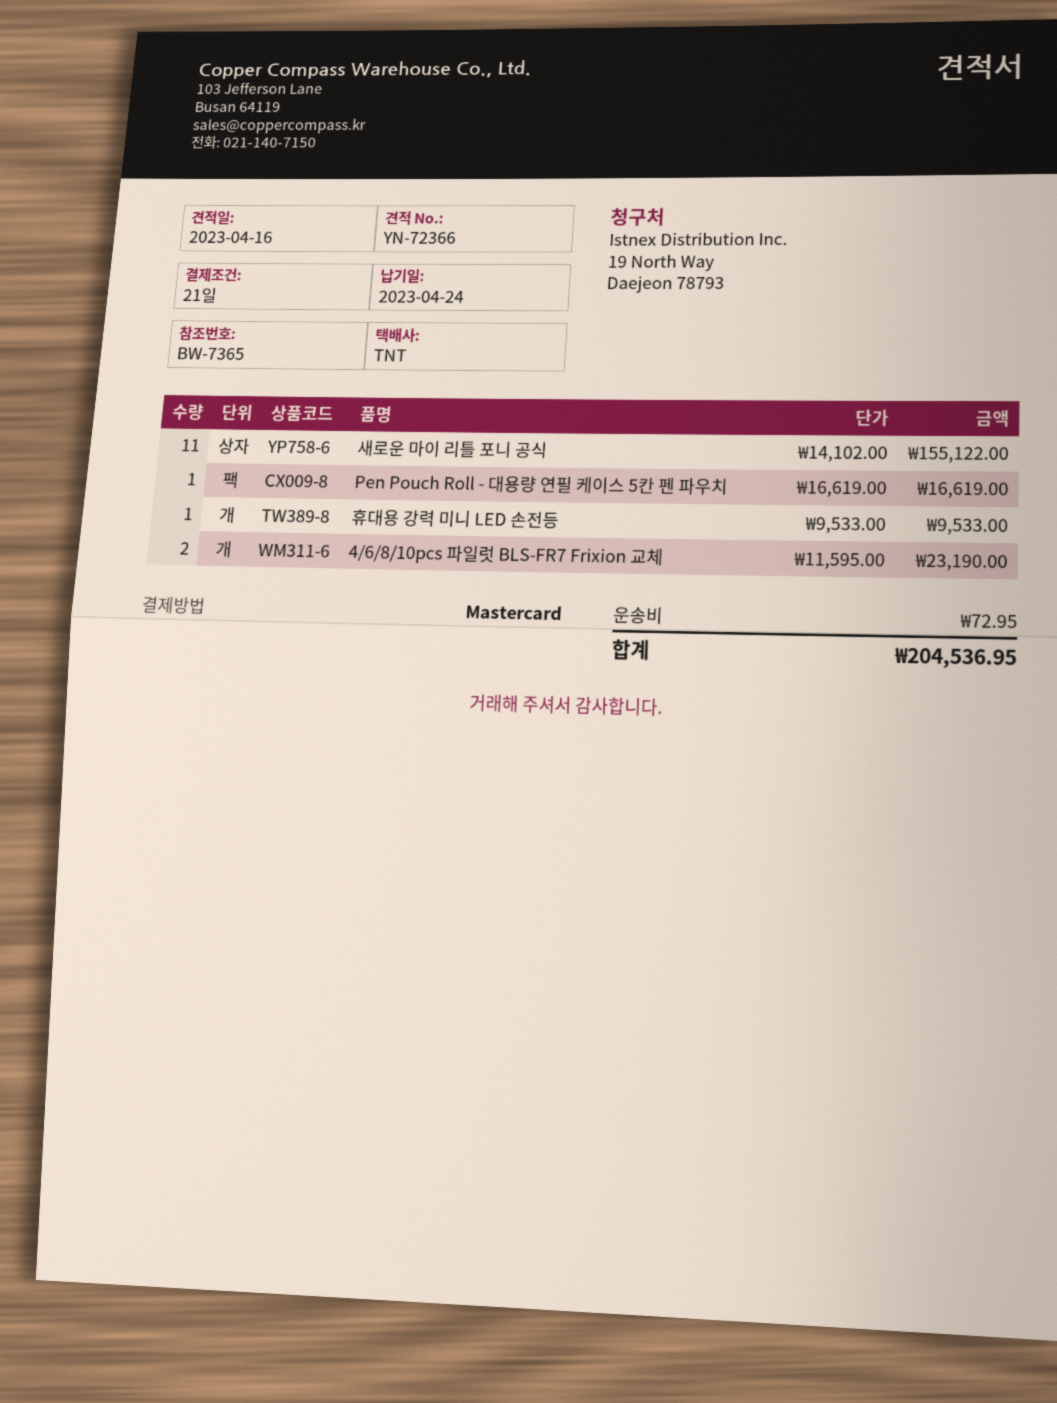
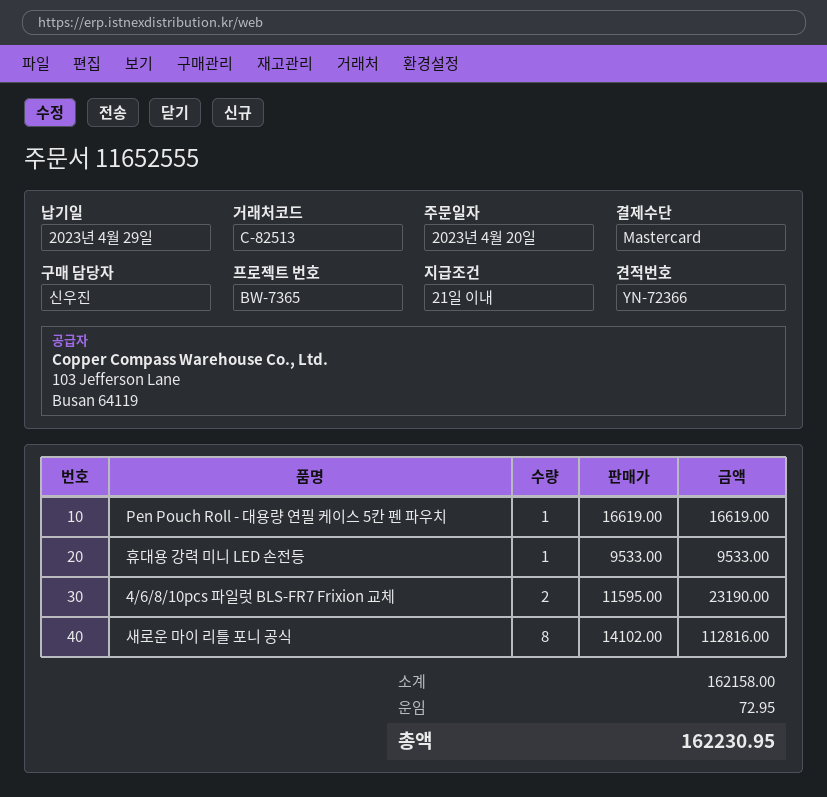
delivery date: 2023-04-24 -> 2023-04-29
새로운 마이 리틀 포니 공식: 11 x 14102.00 = 155122.00 -> 8 x 14102.00 = 112816.00
total: 204536.95 -> 162230.95

